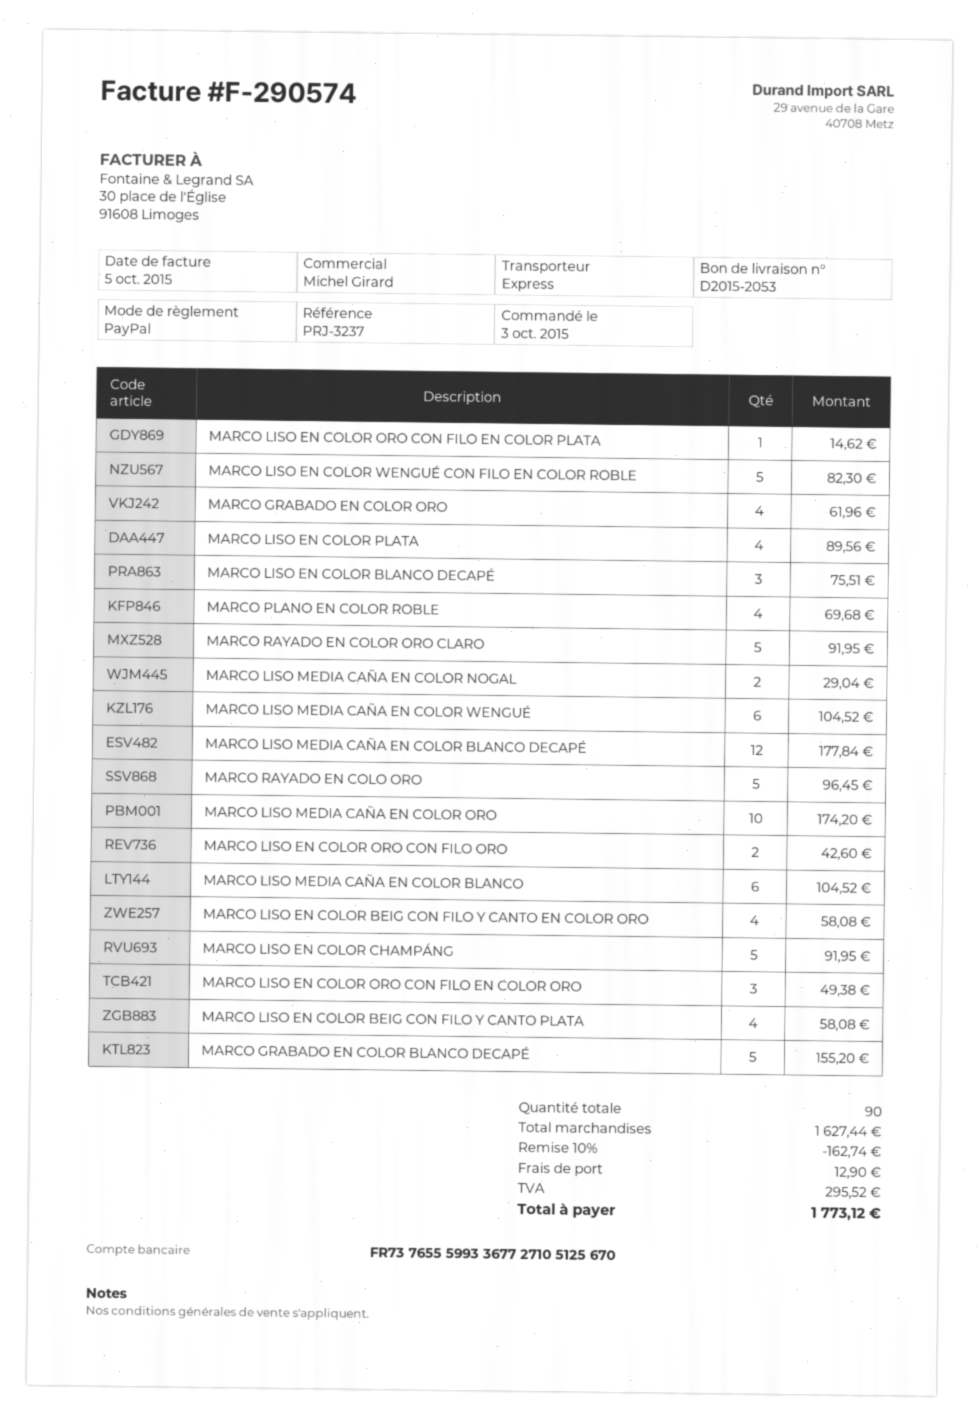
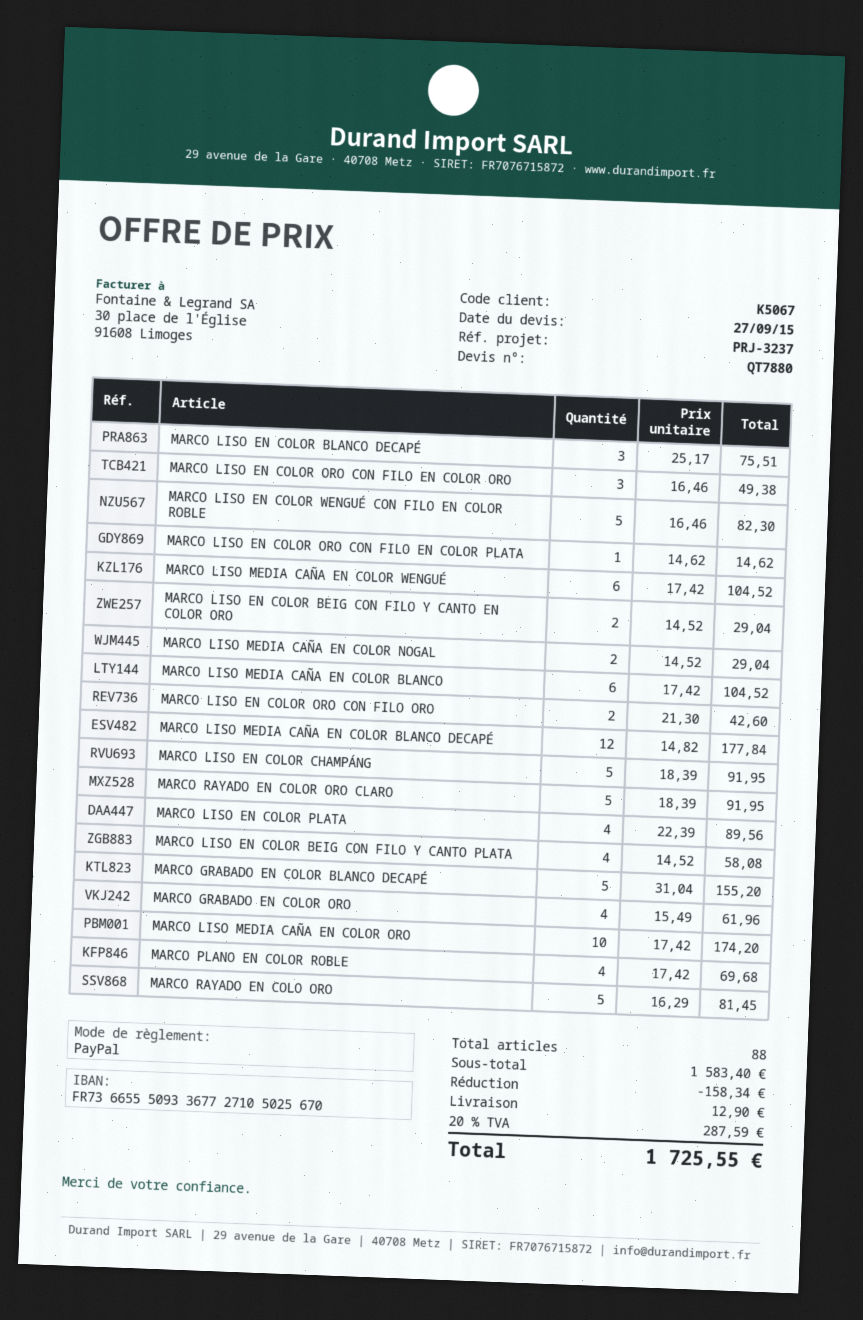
bank account: FR7376555993367727105125670 -> FR7366555093367727105025670
MARCO RAYADO EN COLO ORO: 5 for 96.45 -> 5 for 81.45
MARCO LISO EN COLOR BEIG CON FILO Y CANTO EN COLOR ORO: 4 for 58.08 -> 2 for 29.04
total quantity: 90 -> 88
subtotal: 1627.44 -> 1583.40
discount: 162.74 -> 158.34
tax: 295.52 -> 287.59
total: 1773.12 -> 1725.55

